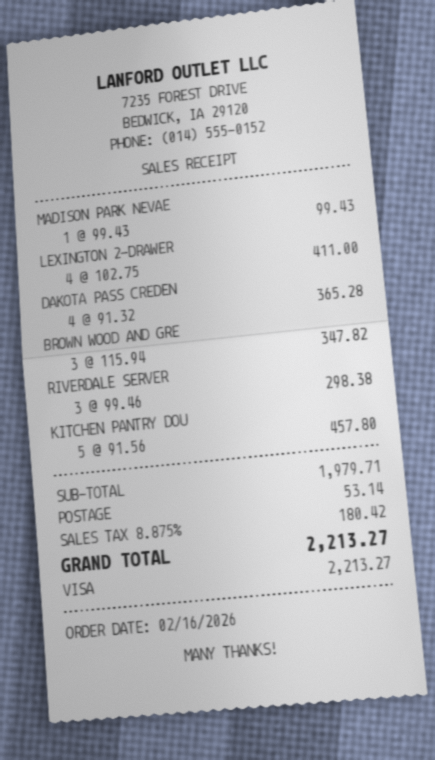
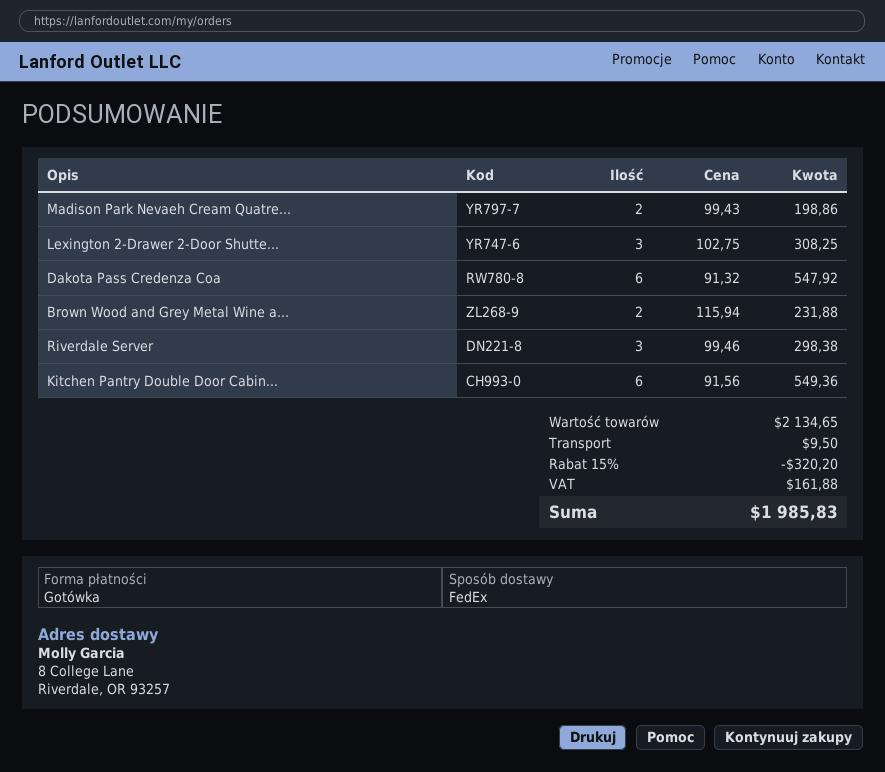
payment method: Visa -> cash
MADISON PARK NEVAE: 1 x 99.43 = 99.43 -> 2 x 99.43 = 198.86
LEXINGTON 2-DRAWER: 4 x 102.75 = 411.00 -> 3 x 102.75 = 308.25
DAKOTA PASS CREDEN: 4 x 91.32 = 365.28 -> 6 x 91.32 = 547.92
BROWN WOOD AND GRE: 3 x 115.94 = 347.82 -> 2 x 115.94 = 231.88
KITCHEN PANTRY DOU: 5 x 91.56 = 457.80 -> 6 x 91.56 = 549.36
subtotal: 1979.71 -> 2134.65
discount: none -> 15% = 320.20
shipping: 53.14 -> 9.50
tax: 180.42 -> 161.88
total: 2213.27 -> 1985.83

